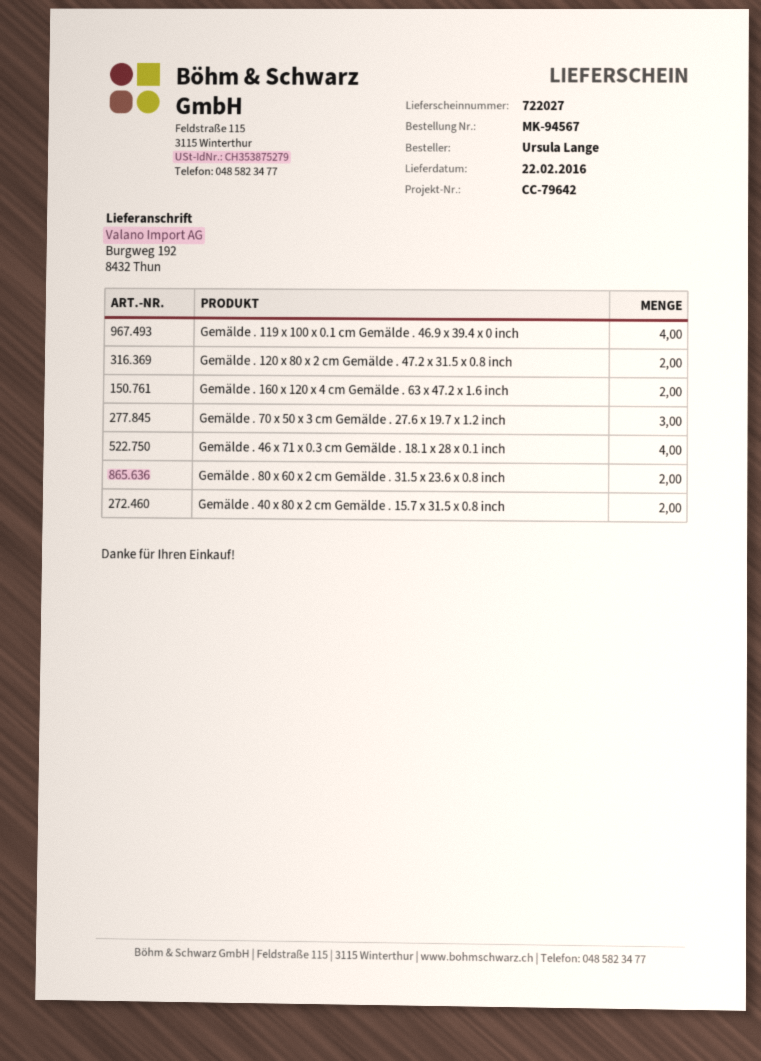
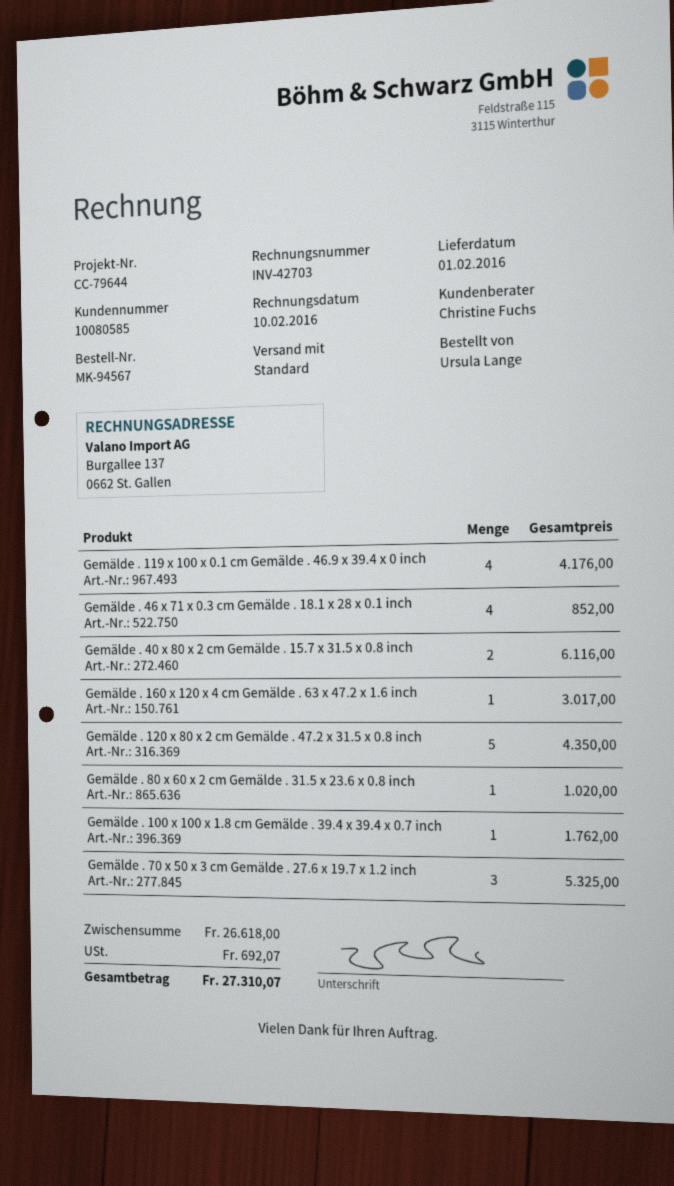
delivery date: 2016-02-22 -> 2016-02-01
reference: CC-79642 -> CC-79644
Gemälde . 120 x 80 x 2 cm Gemälde . 47.2 x 31.5 x 0.8 inch: 2 -> 5
Gemälde . 160 x 120 x 4 cm Gemälde . 63 x 47.2 x 1.6 inch: 2 -> 1
Gemälde . 80 x 60 x 2 cm Gemälde . 31.5 x 23.6 x 0.8 inch: 2 -> 1
Gemälde . 100 x 100 x 1.8 cm Gemälde . 39.4 x 39.4 x 0.7 inch: none -> 1

